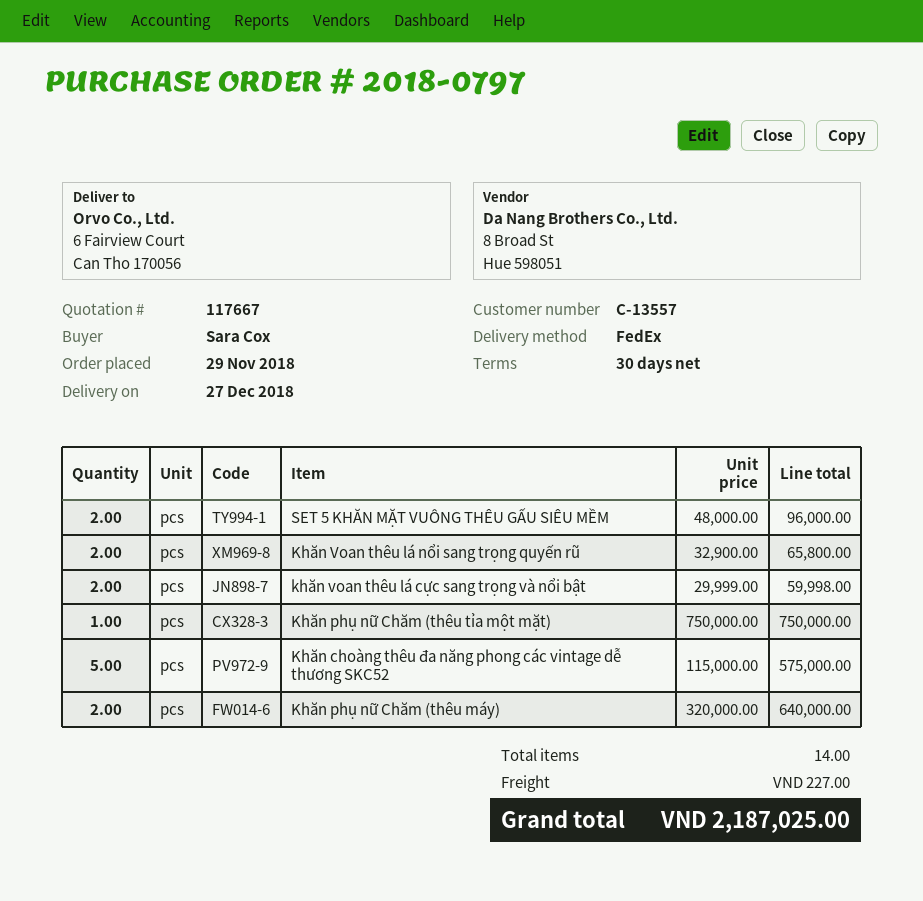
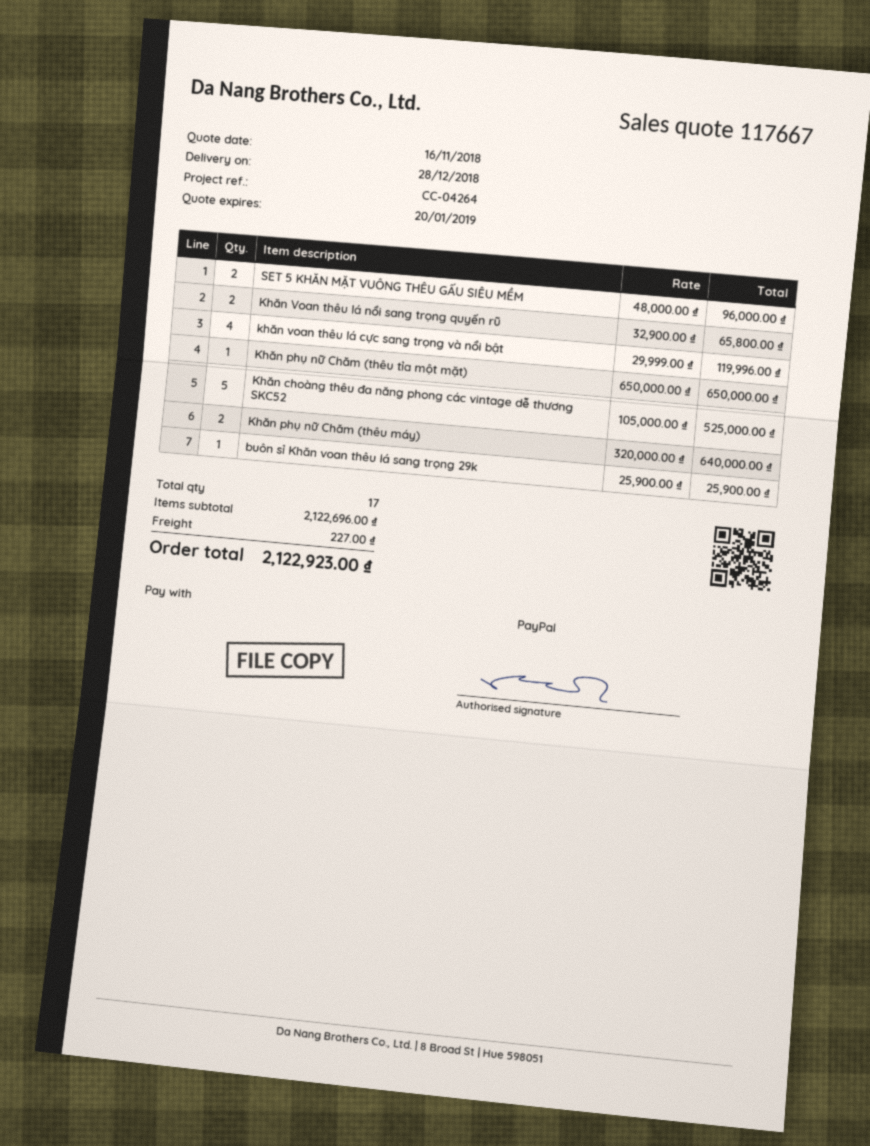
delivery date: 2018-12-27 -> 2018-12-28
khăn voan thêu lá cực sang trọng và nổi bật: 2 x 29999.00 = 59998.00 -> 4 x 29999.00 = 119996.00
Khăn phụ nữ Chăm (thêu tỉa một mặt): 1 x 750000.00 = 750000.00 -> 1 x 650000.00 = 650000.00
Khăn choàng thêu đa năng phong các vintage dễ thương SKC52: 5 x 115000.00 = 575000.00 -> 5 x 105000.00 = 525000.00
buôn sỉ Khăn voan thêu lá sang trọng 29k: none -> 1 x 25900.00 = 25900.00
total quantity: 14 -> 17
total: 2187025.00 -> 2122923.00

